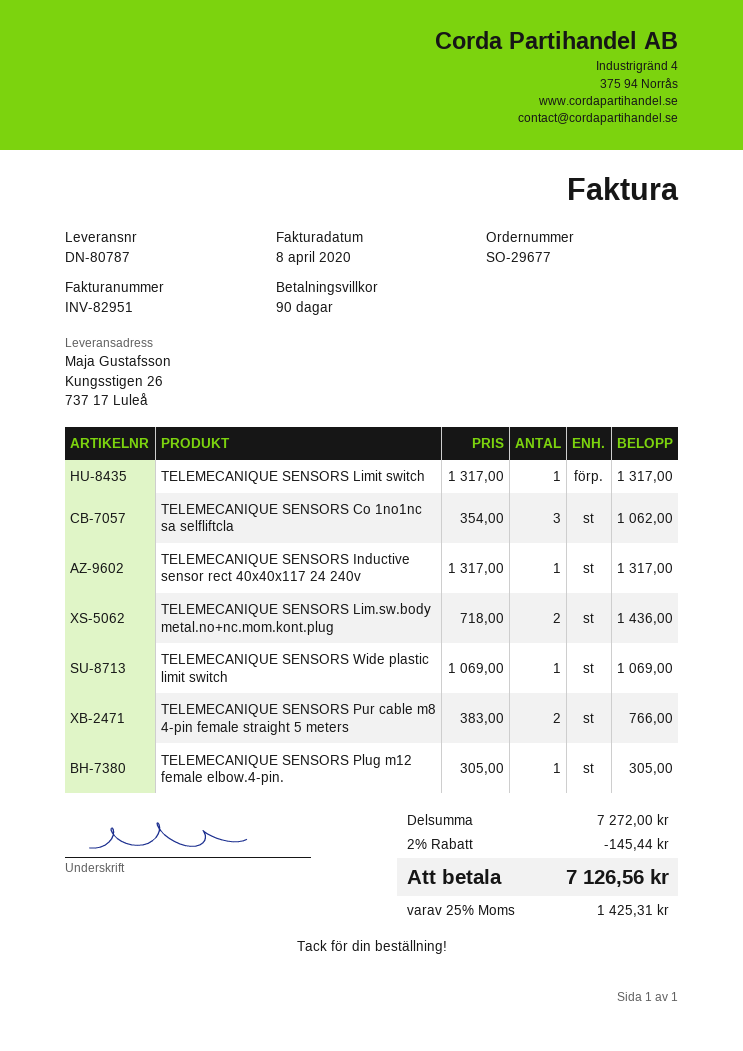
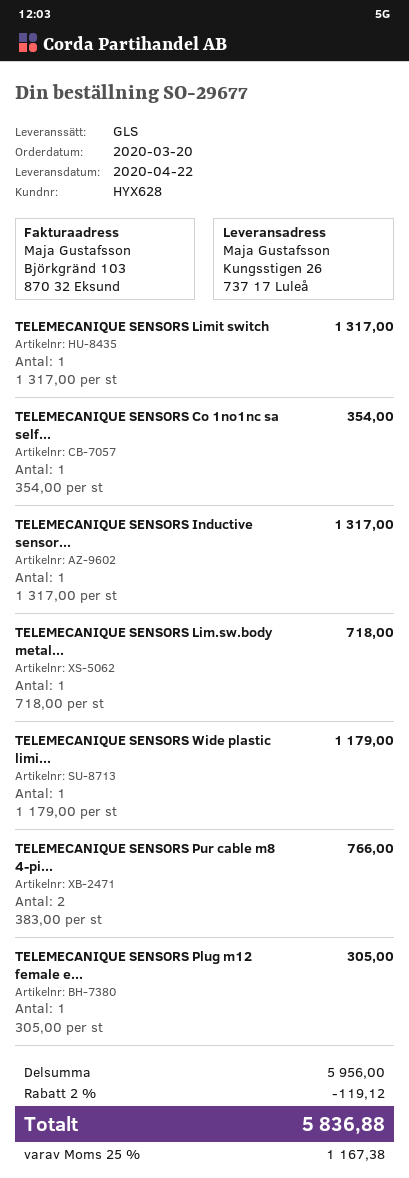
TELEMECANIQUE SENSORS Co 1no1nc sa selfliftcla: 3 x 354.00 = 1062.00 -> 1 x 354.00 = 354.00
TELEMECANIQUE SENSORS Lim.sw.body metal.no+nc.mom.kont.plug: 2 x 718.00 = 1436.00 -> 1 x 718.00 = 718.00
TELEMECANIQUE SENSORS Wide plastic limit switch: 1 x 1069.00 = 1069.00 -> 1 x 1179.00 = 1179.00
subtotal: 7272.00 -> 5956.00
discount: 2% = 145.44 -> 2% = 119.12
tax: 25% = 1425.31 -> 25% = 1167.38
total: 7126.56 -> 5836.88

